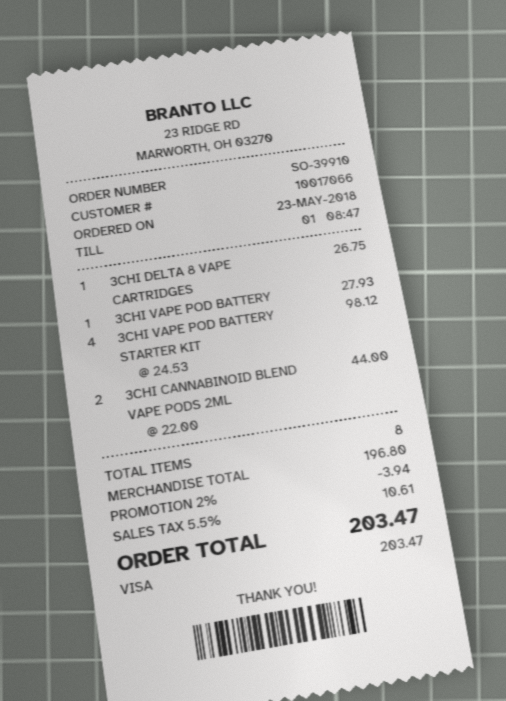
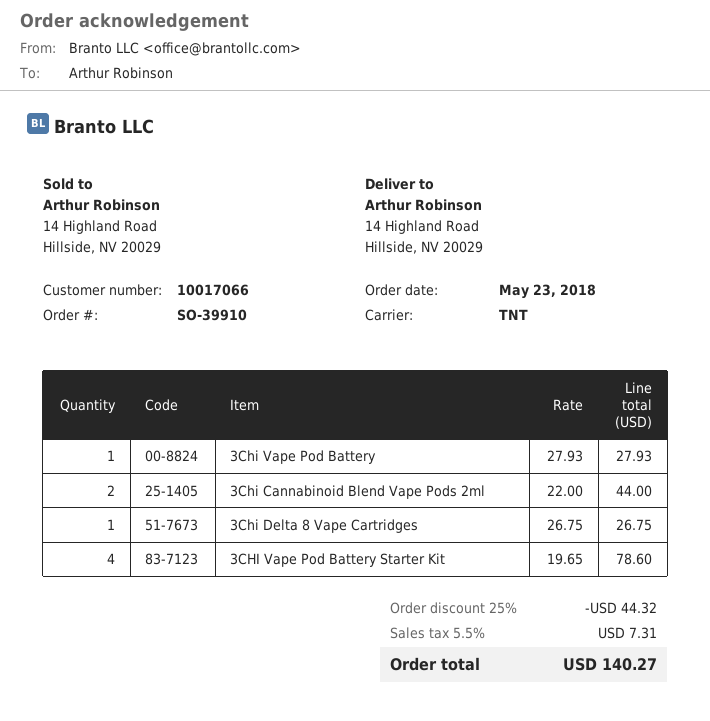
3CHI VAPE POD BATTERY STARTER KIT: 4 x 24.53 = 98.12 -> 4 x 19.65 = 78.60
discount: 2% = 3.94 -> 25% = 44.32
tax: 5.5% = 10.61 -> 5.5% = 7.31
total: 203.47 -> 140.27

